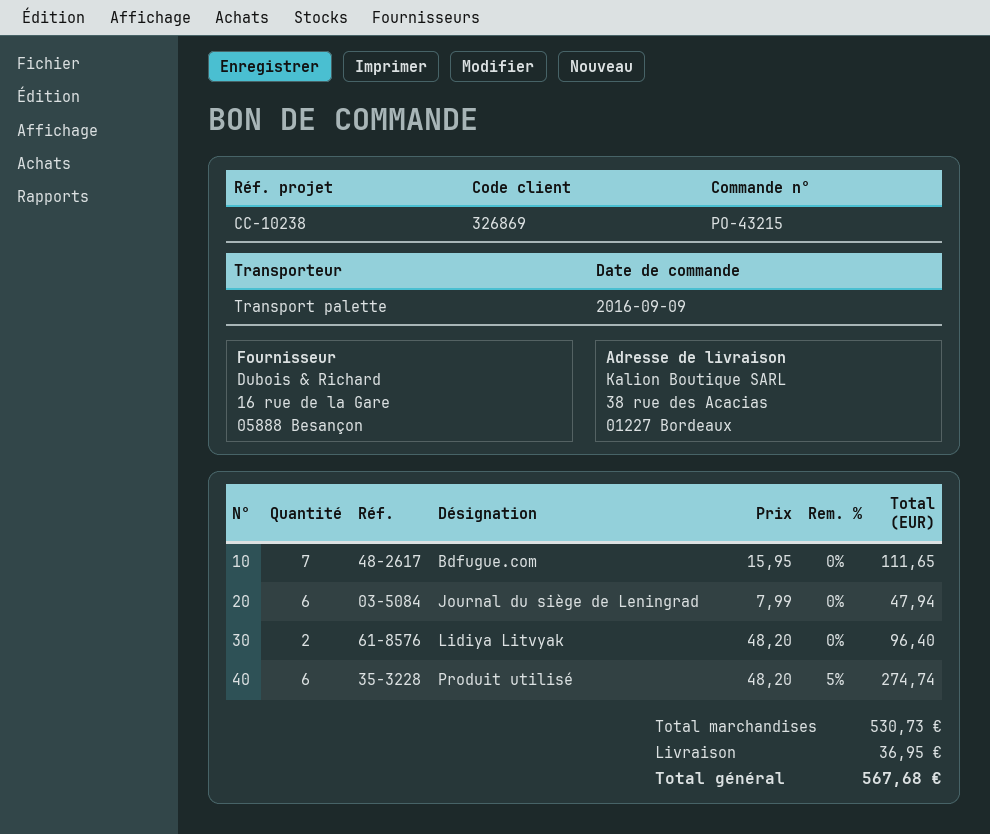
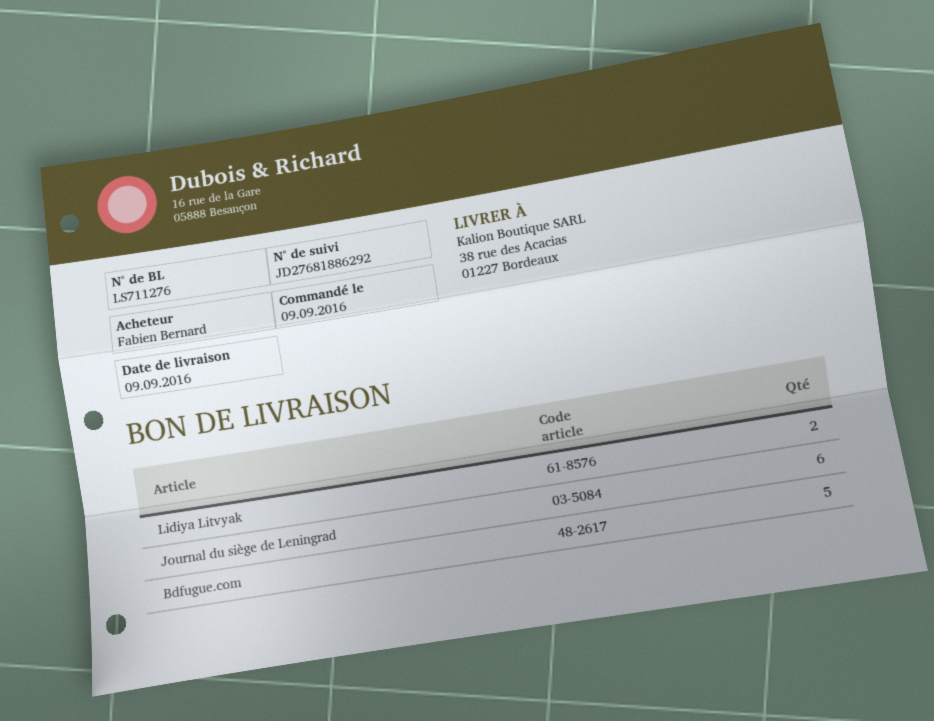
Bdfugue.com: 7 -> 5
Produit utilisé: 6 -> none

